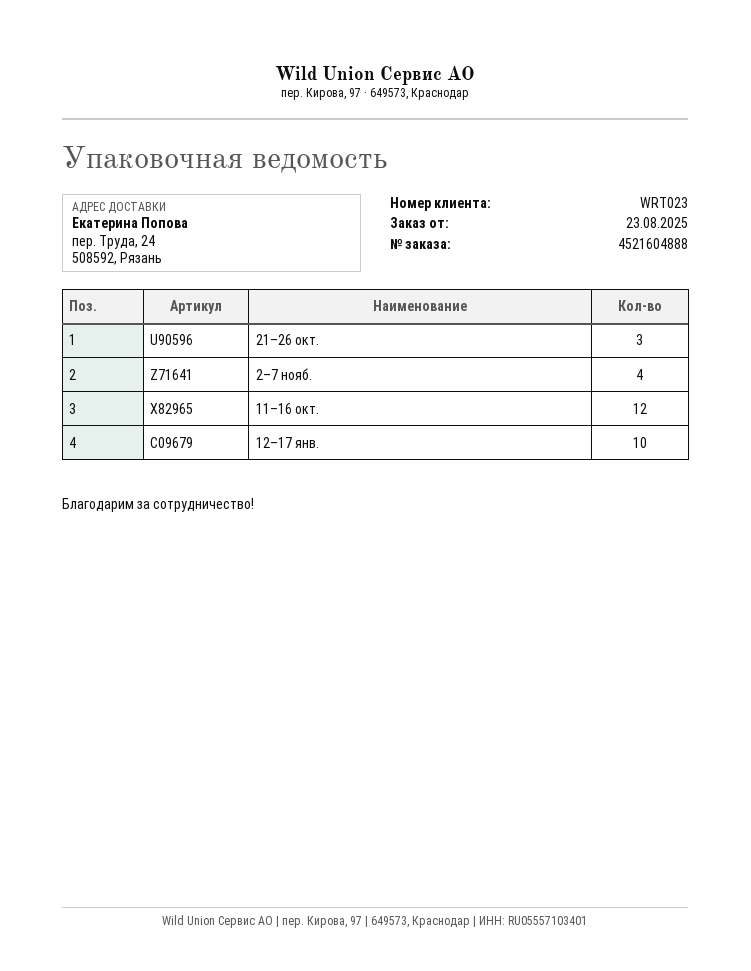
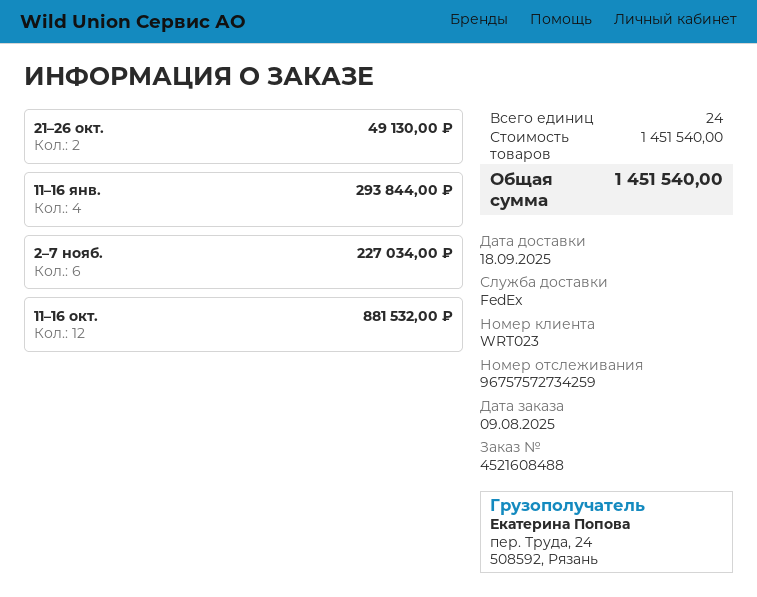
order number: 4521604888 -> 4521608488
order date: 2025-08-23 -> 2025-08-09
21–26 окт.: 3 -> 2
2–7 нояб.: 4 -> 6
12–17 янв.: 10 -> none
11–16 янв.: none -> 4

